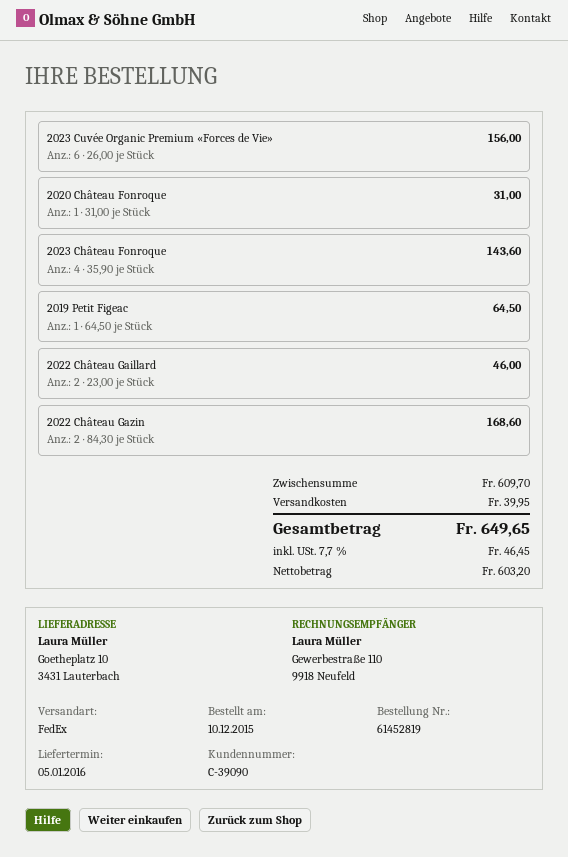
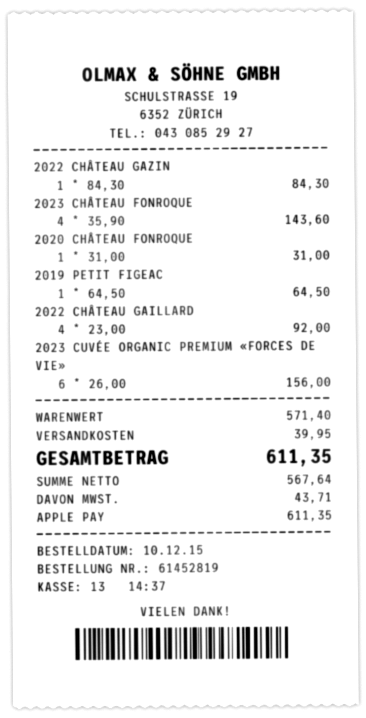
2022 Château Gaillard: 2 x 23.00 = 46.00 -> 4 x 23.00 = 92.00
2022 Château Gazin: 2 x 84.30 = 168.60 -> 1 x 84.30 = 84.30
subtotal: 609.70 -> 571.40
net: 603.20 -> 567.64
tax: 46.45 -> 43.71
total: 649.65 -> 611.35

